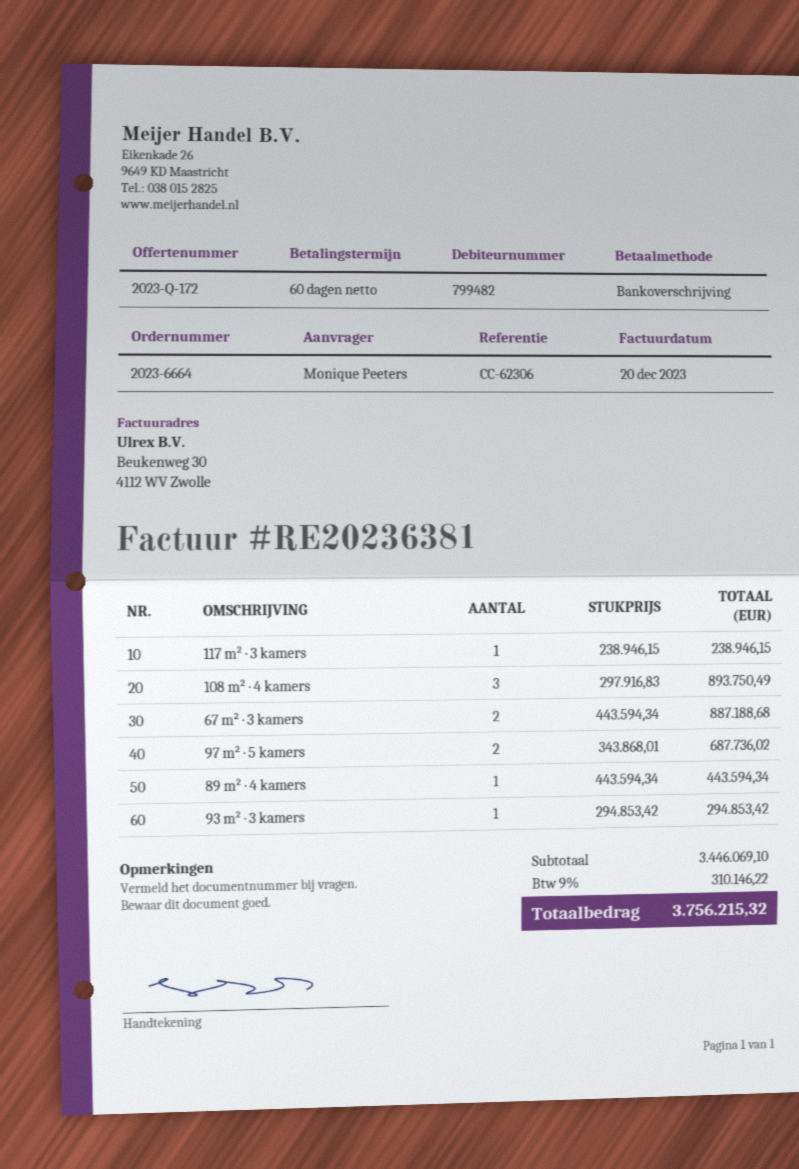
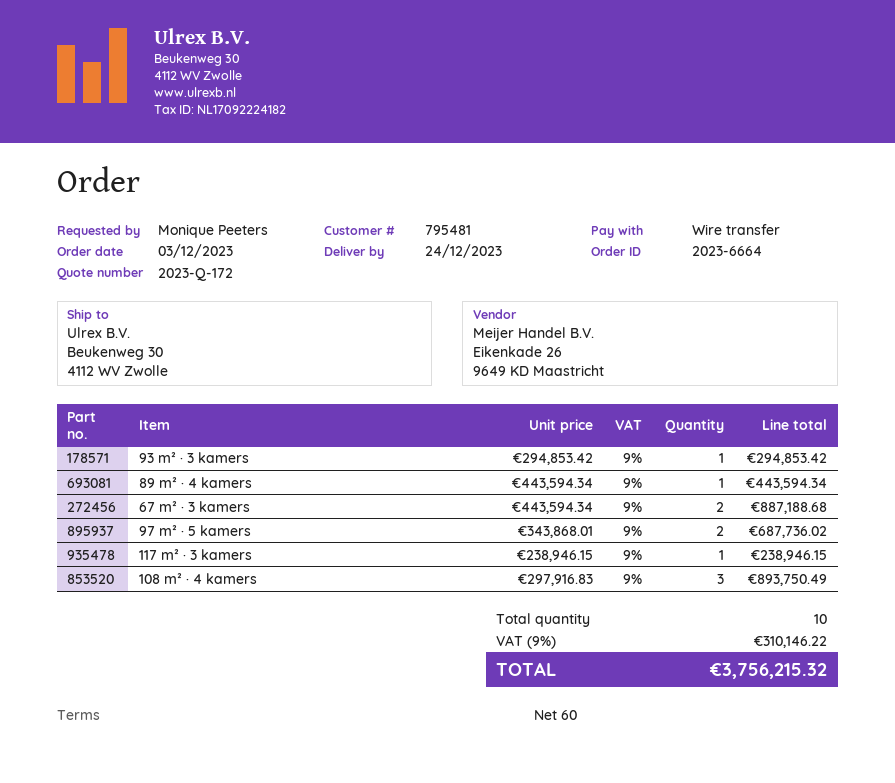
customer number: 799482 -> 795481

